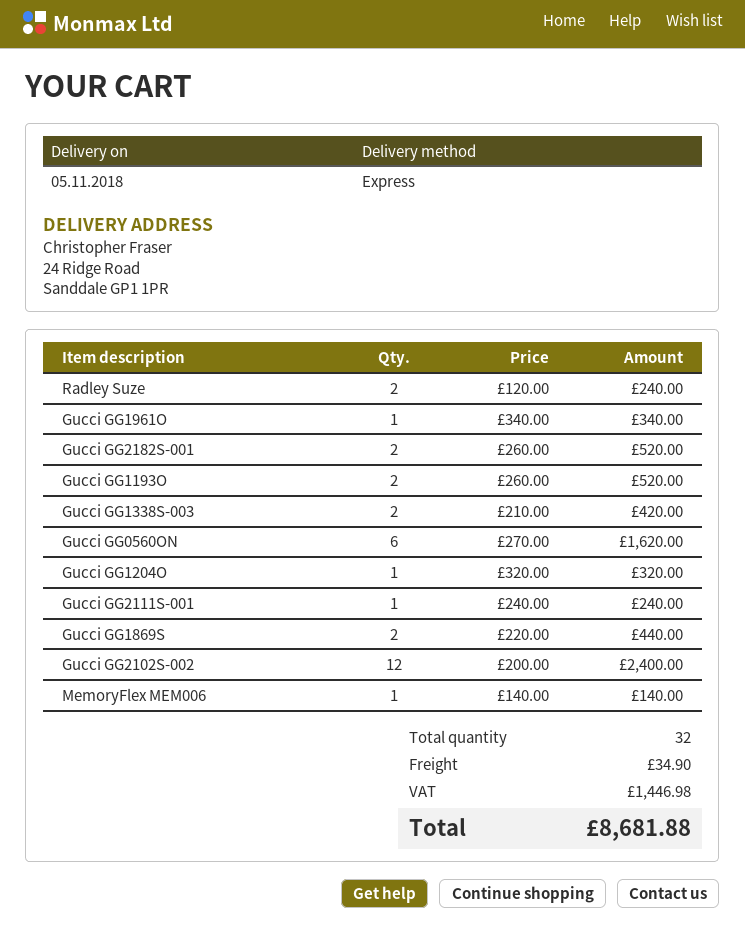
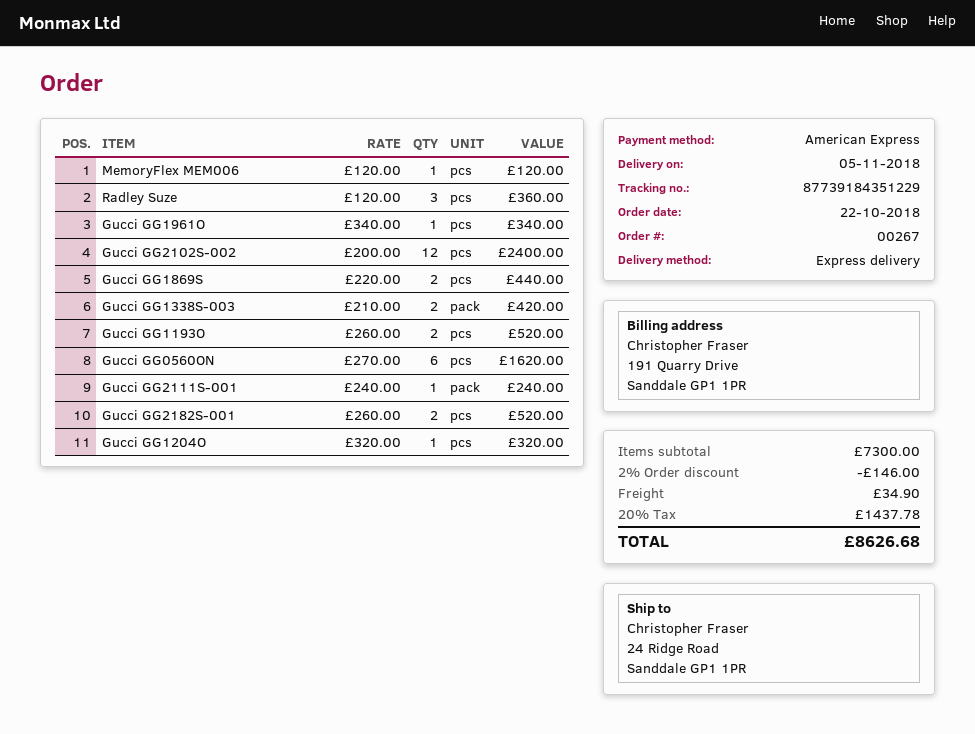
Radley Suze: 2 x 120.00 = 240.00 -> 3 x 120.00 = 360.00
MemoryFlex MEM006: 1 x 140.00 = 140.00 -> 1 x 120.00 = 120.00
discount: none -> 2% = 146.00
tax: 1446.98 -> 1437.78
total: 8681.88 -> 8626.68

